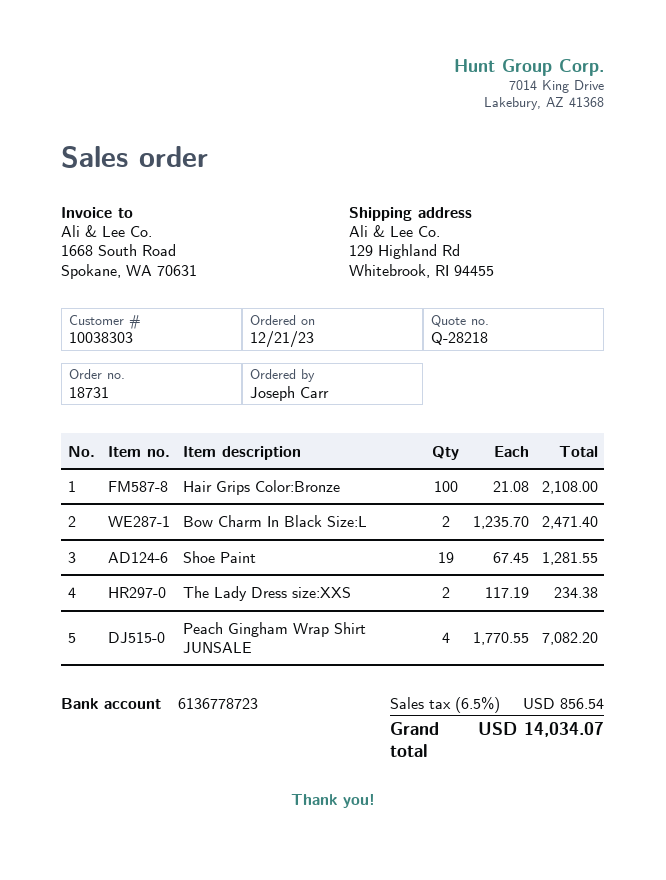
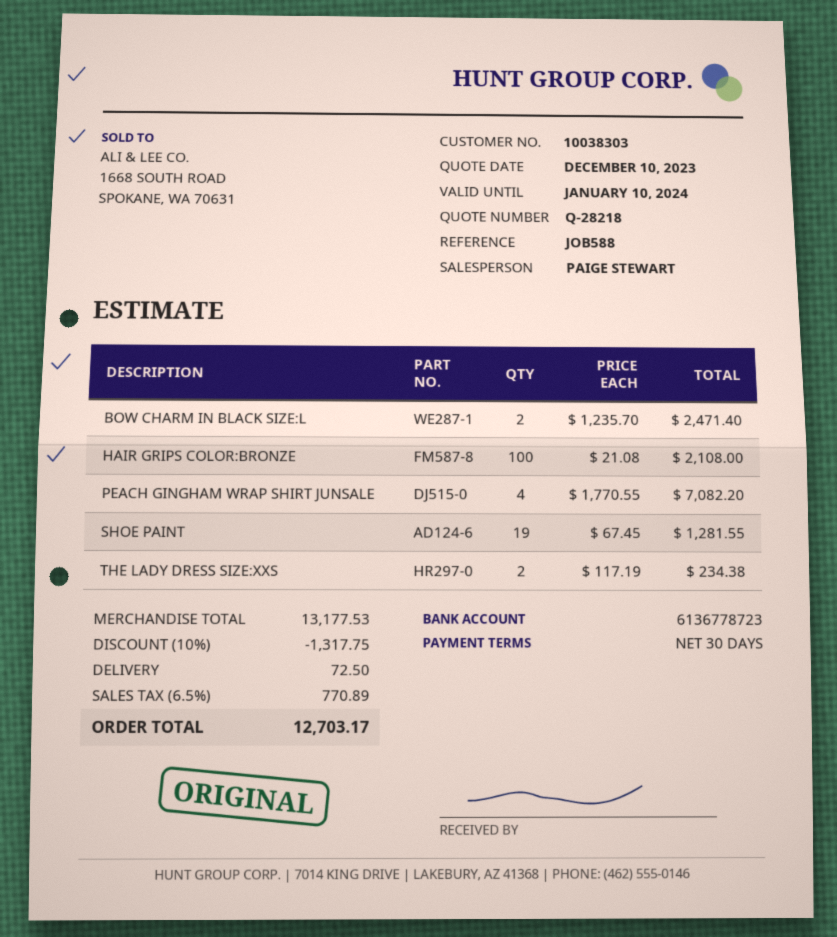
discount: none -> 10% = 1317.75
shipping: none -> 72.50
tax: 6.5% = 856.54 -> 6.5% = 770.89
total: 14034.07 -> 12703.17

